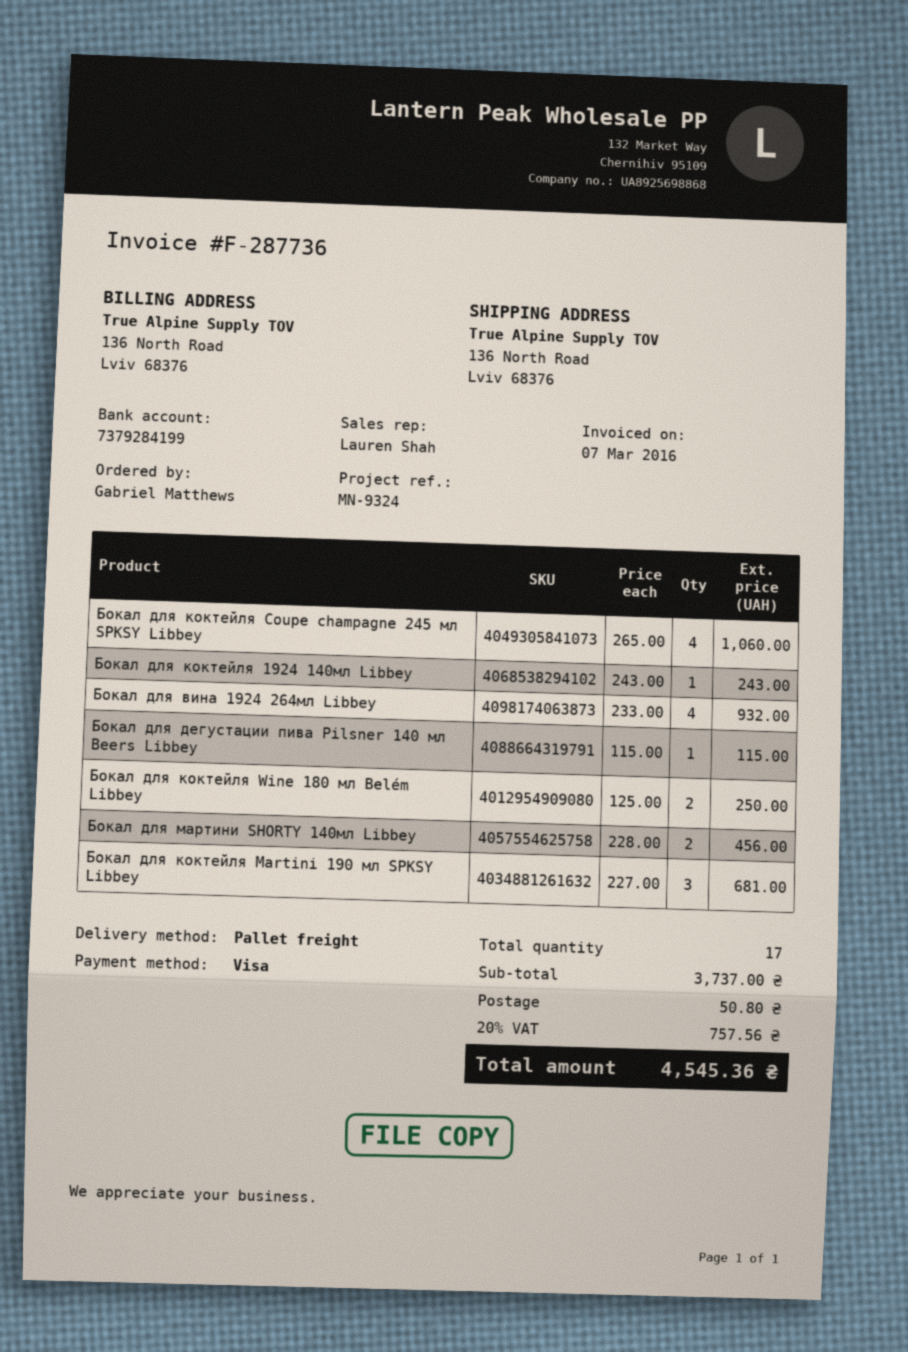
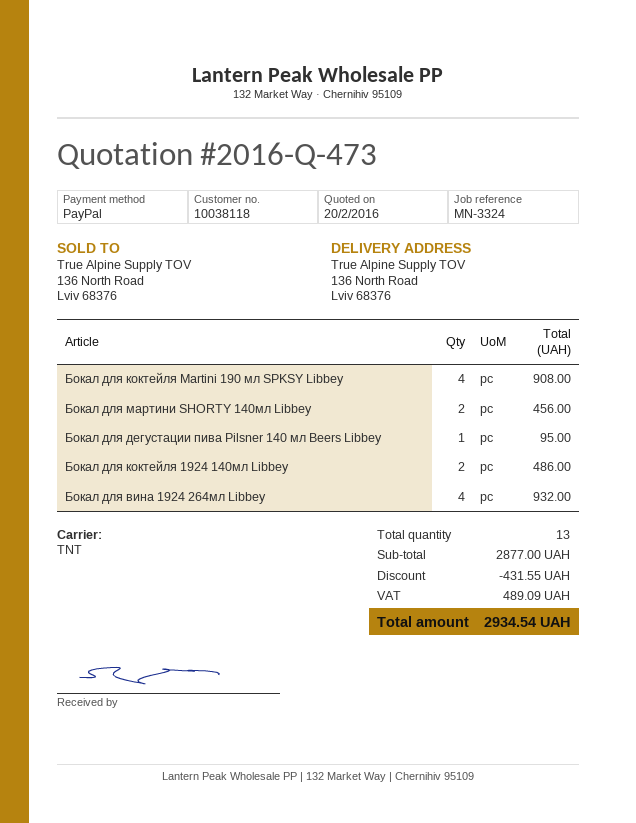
reference: MN-9324 -> MN-3324
payment method: Visa -> PayPal
shipping method: pallet freight -> TNT
Бокал для коктейля Coupe champagne 245 мл SPKSY Libbey: 4 for 1060.00 -> none
Бокал для коктейля 1924 140мл Libbey: 1 for 243.00 -> 2 for 486.00
Бокал для дегустации пива Pilsner 140 мл Beers Libbey: 1 for 115.00 -> 1 for 95.00
Бокал для коктейля Wine 180 мл Belém Libbey: 2 for 250.00 -> none
Бокал для коктейля Martini 190 мл SPKSY Libbey: 3 for 681.00 -> 4 for 908.00
total quantity: 17 -> 13
subtotal: 3737.00 -> 2877.00
discount: none -> 431.55
shipping: 50.80 -> none
tax: 757.56 -> 489.09
total: 4545.36 -> 2934.54

